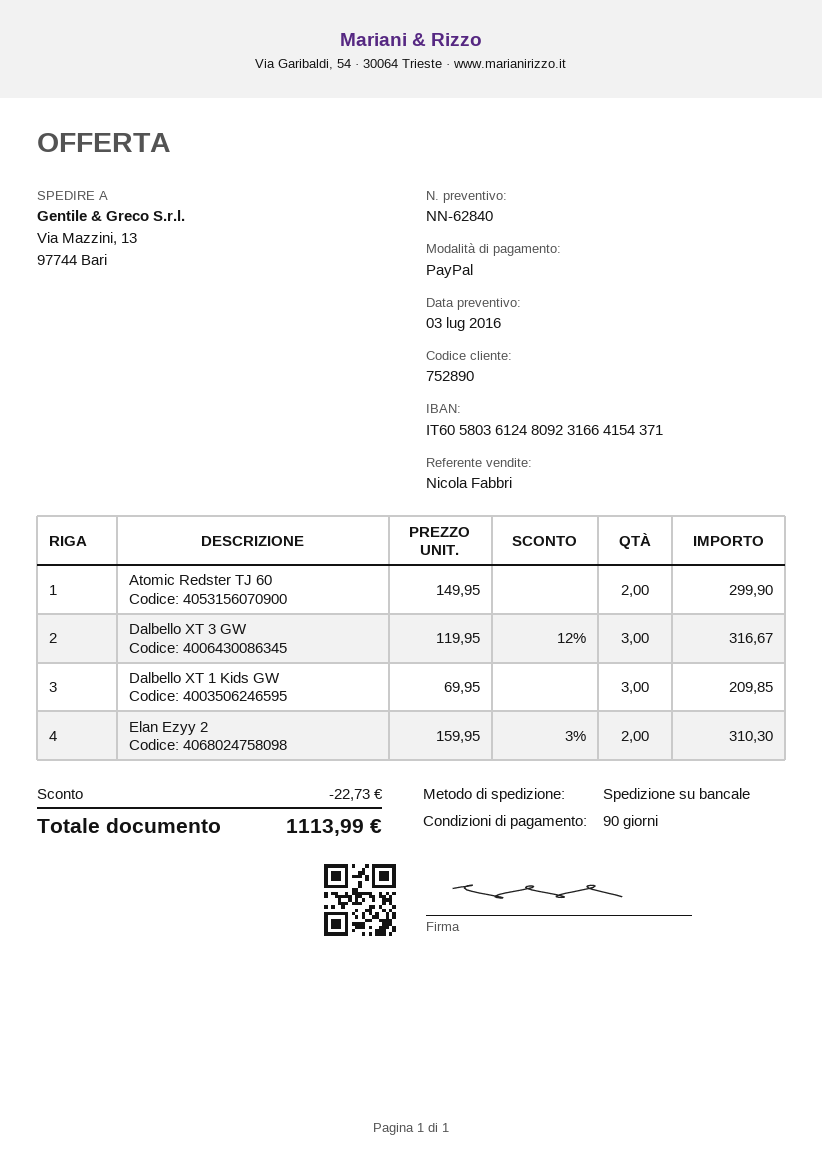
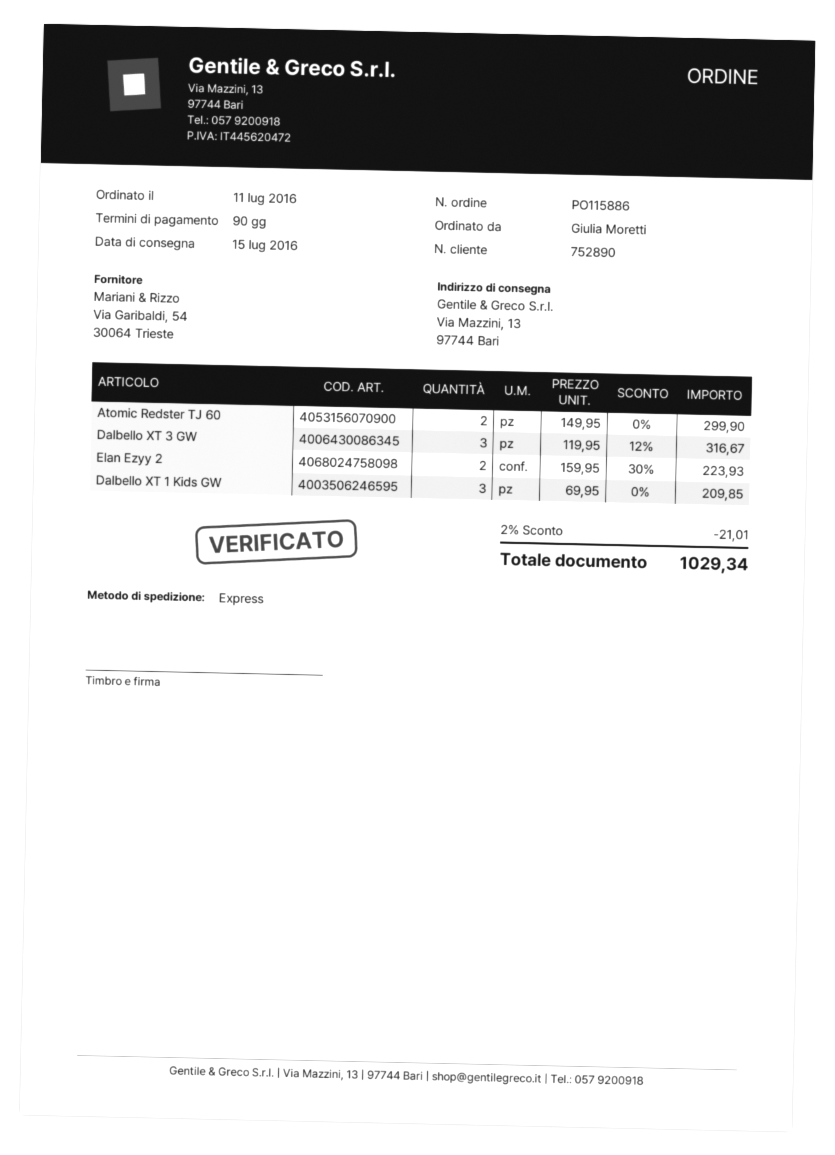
shipping method: pallet freight -> express
Elan Ezyy 2: 2 x 159.95 - 3% = 310.30 -> 2 x 159.95 - 30% = 223.93
discount: 22.73 -> 21.01
total: 1113.99 -> 1029.34

